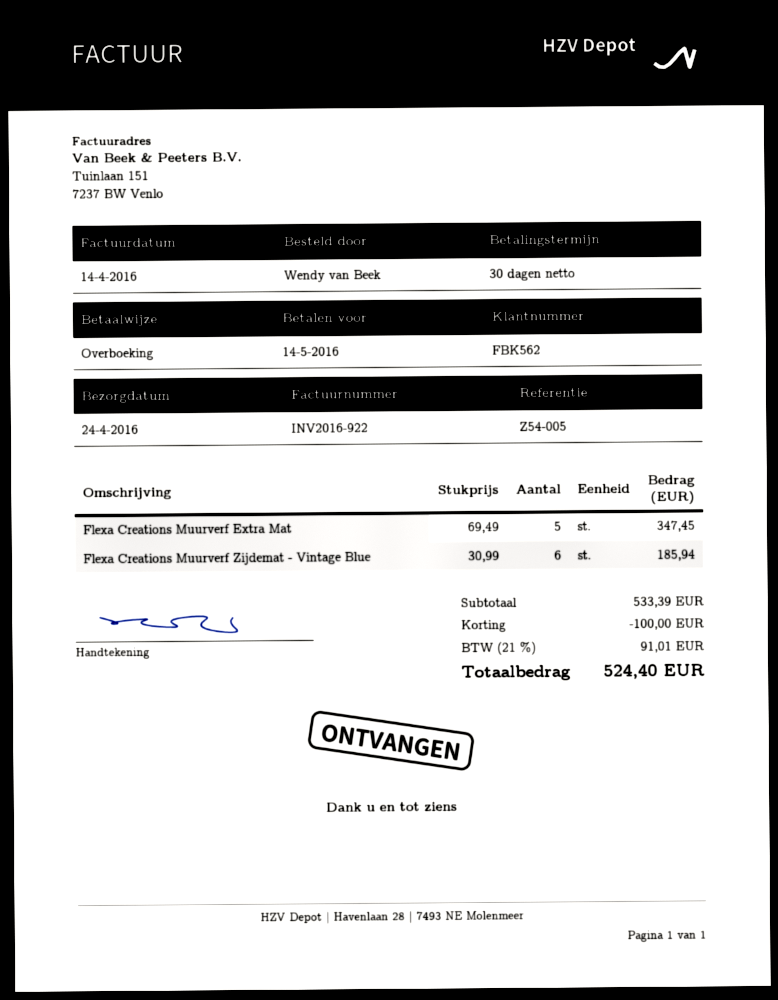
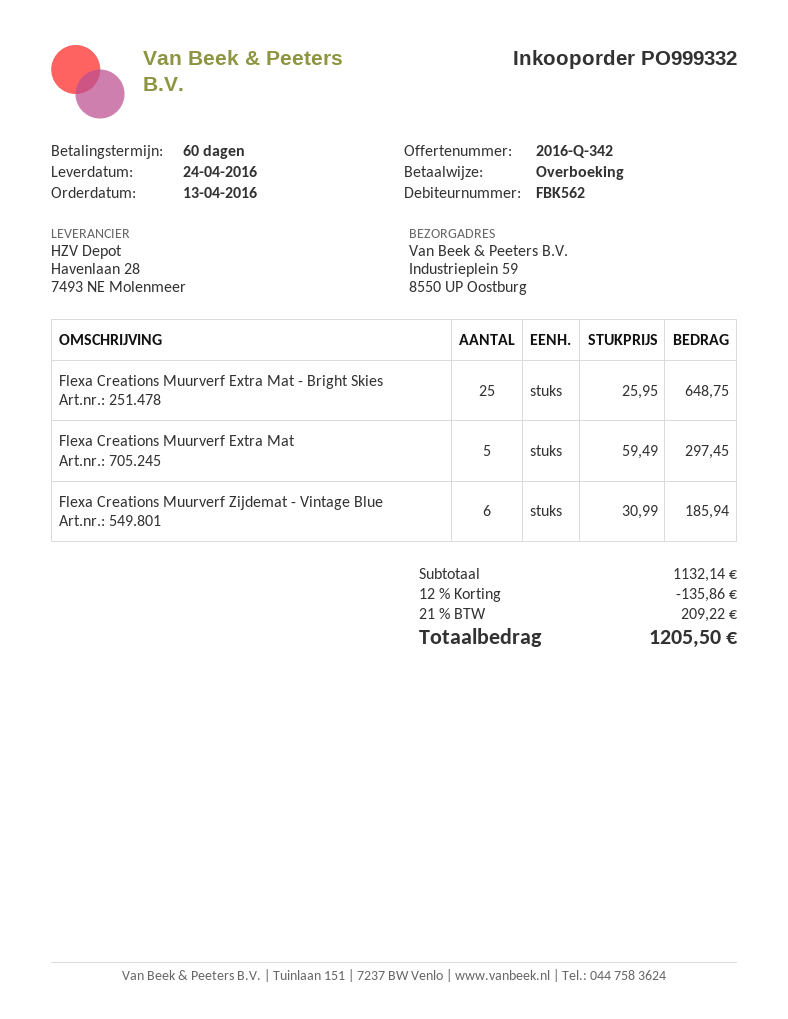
payment terms: 30 days -> 60 days
Flexa Creations Muurverf Extra Mat: 5 x 69.49 = 347.45 -> 5 x 59.49 = 297.45
Flexa Creations Muurverf Extra Mat - Bright Skies: none -> 25 x 25.95 = 648.75
subtotal: 533.39 -> 1132.14
discount: 100.00 -> 135.86
tax: 21% = 91.01 -> 21% = 209.22
total: 524.40 -> 1205.50

